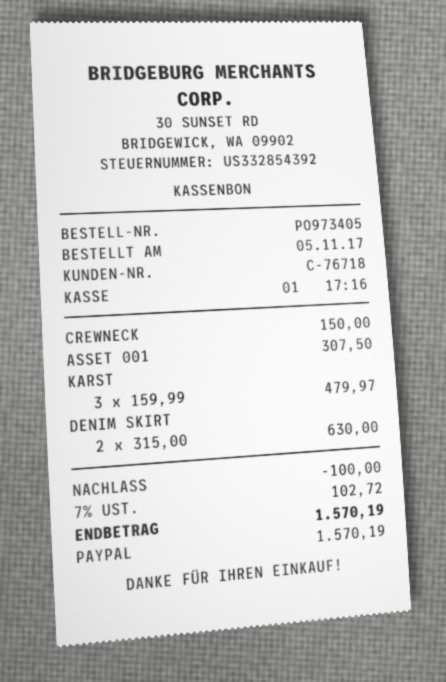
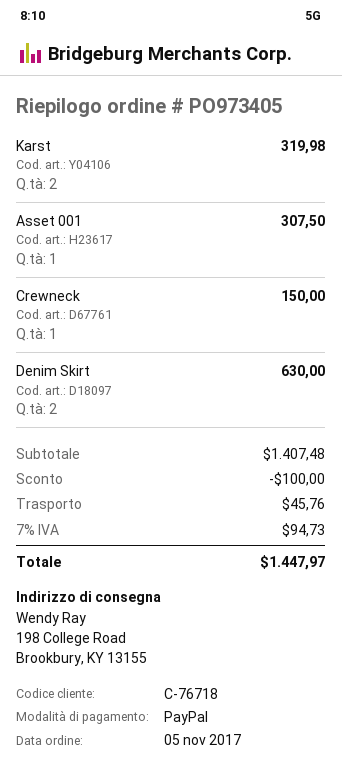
KARST: 3 for 479.97 -> 2 for 319.98
shipping: none -> 45.76
tax: 7% = 102.72 -> 7% = 94.73
total: 1570.19 -> 1447.97

